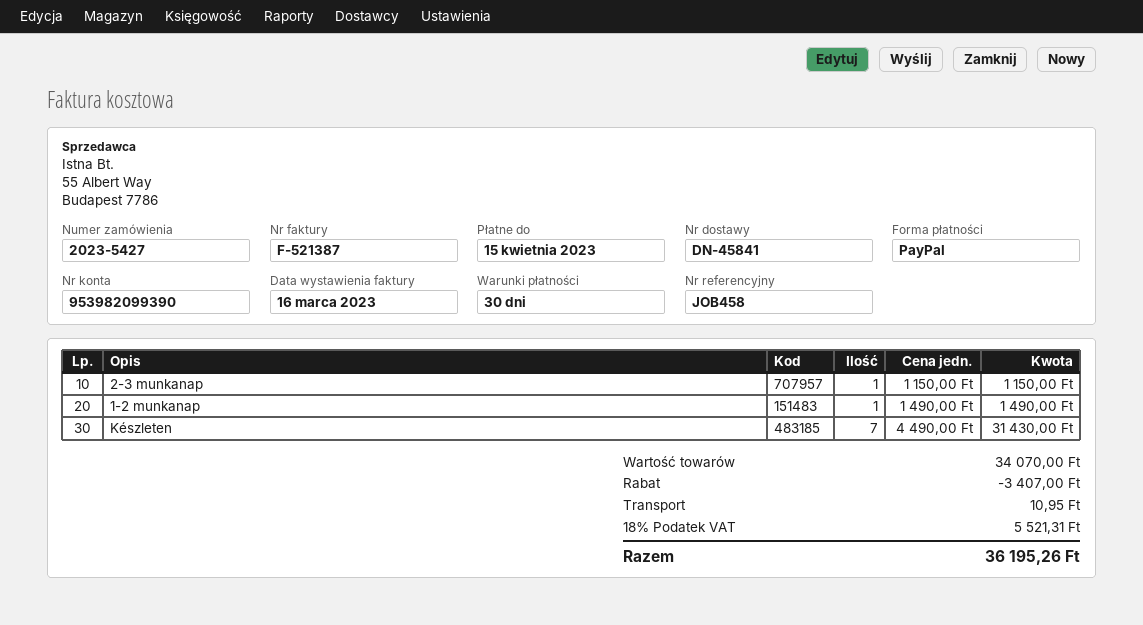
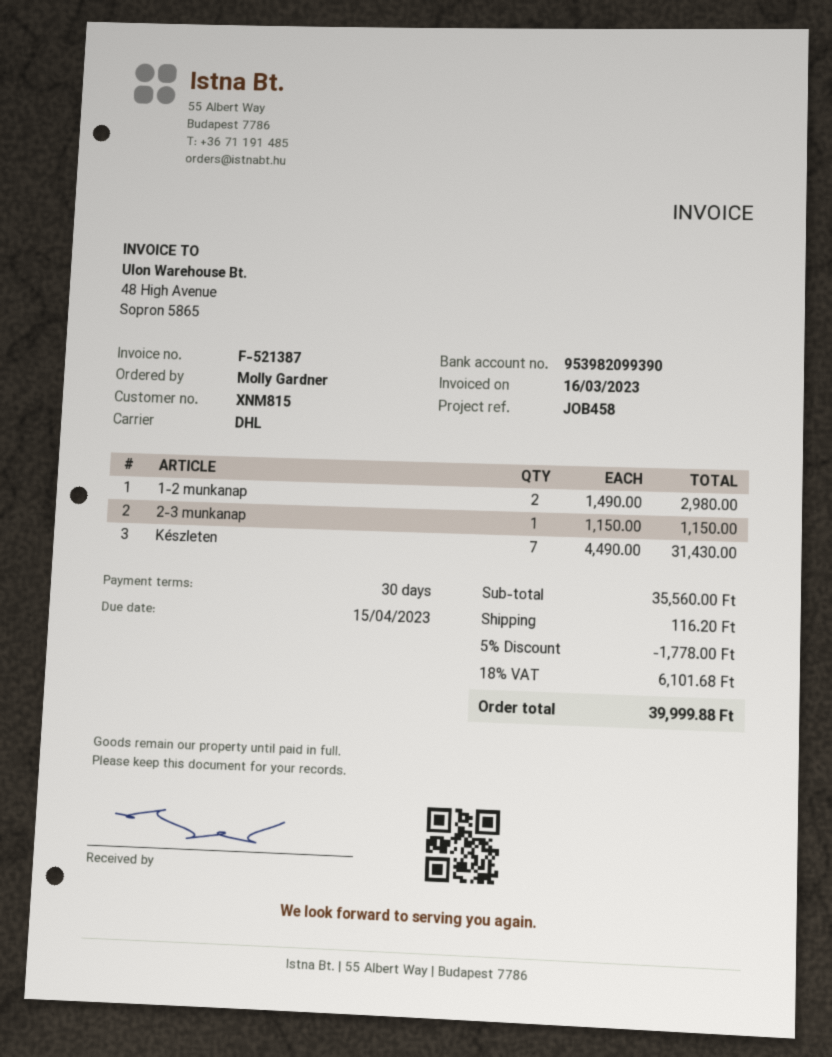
1-2 munkanap: 1 x 1490.00 = 1490.00 -> 2 x 1490.00 = 2980.00
subtotal: 34070.00 -> 35560.00
discount: 3407.00 -> 1778.00
shipping: 10.95 -> 116.20
tax: 18% = 5521.31 -> 18% = 6101.68
total: 36195.26 -> 39999.88

